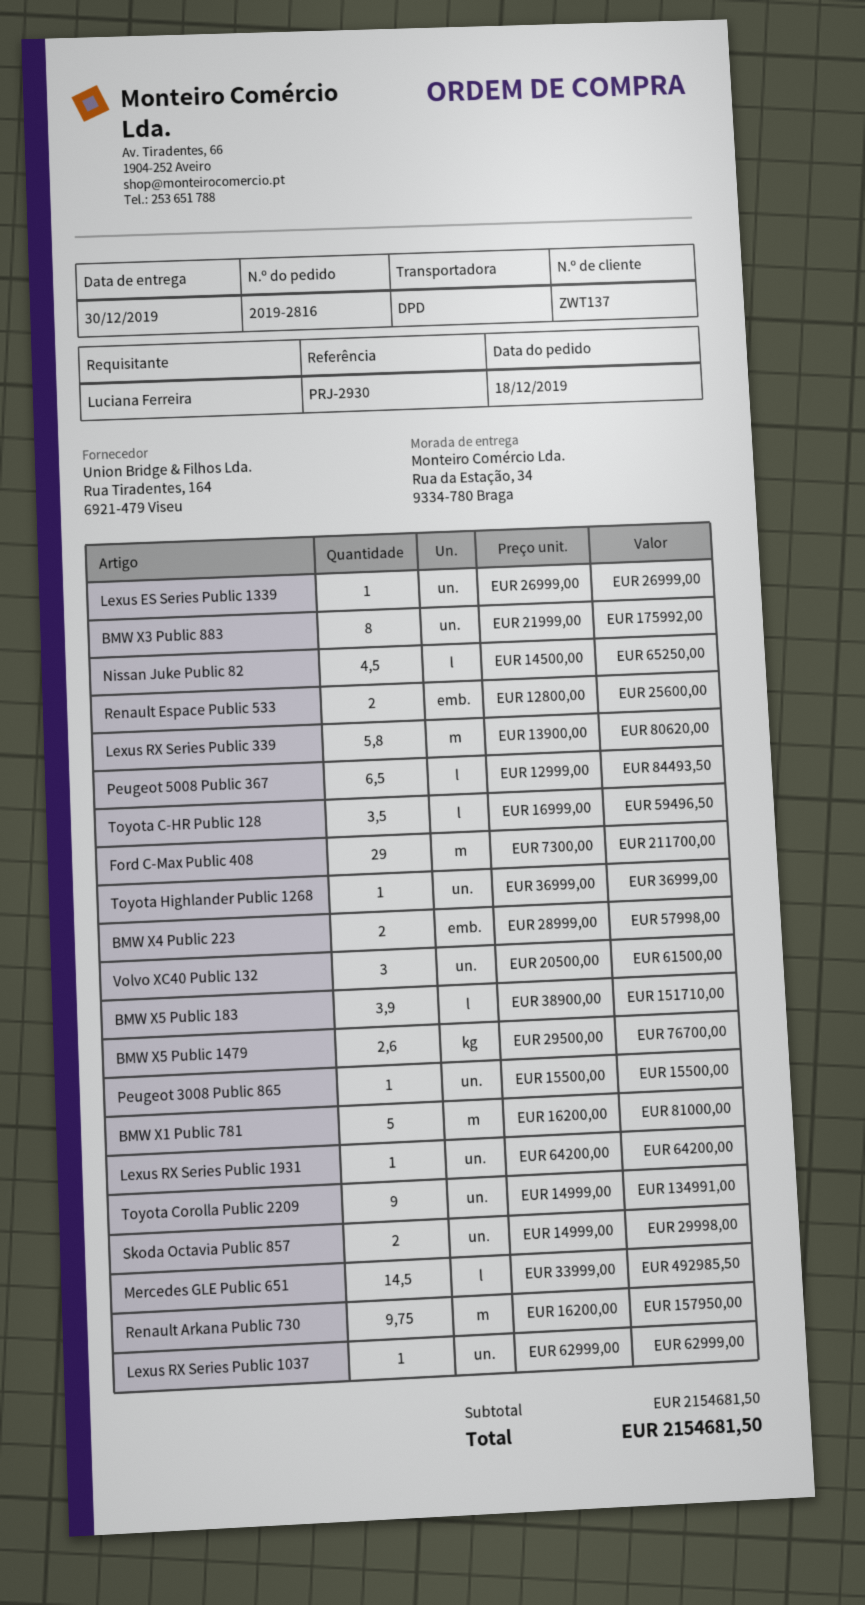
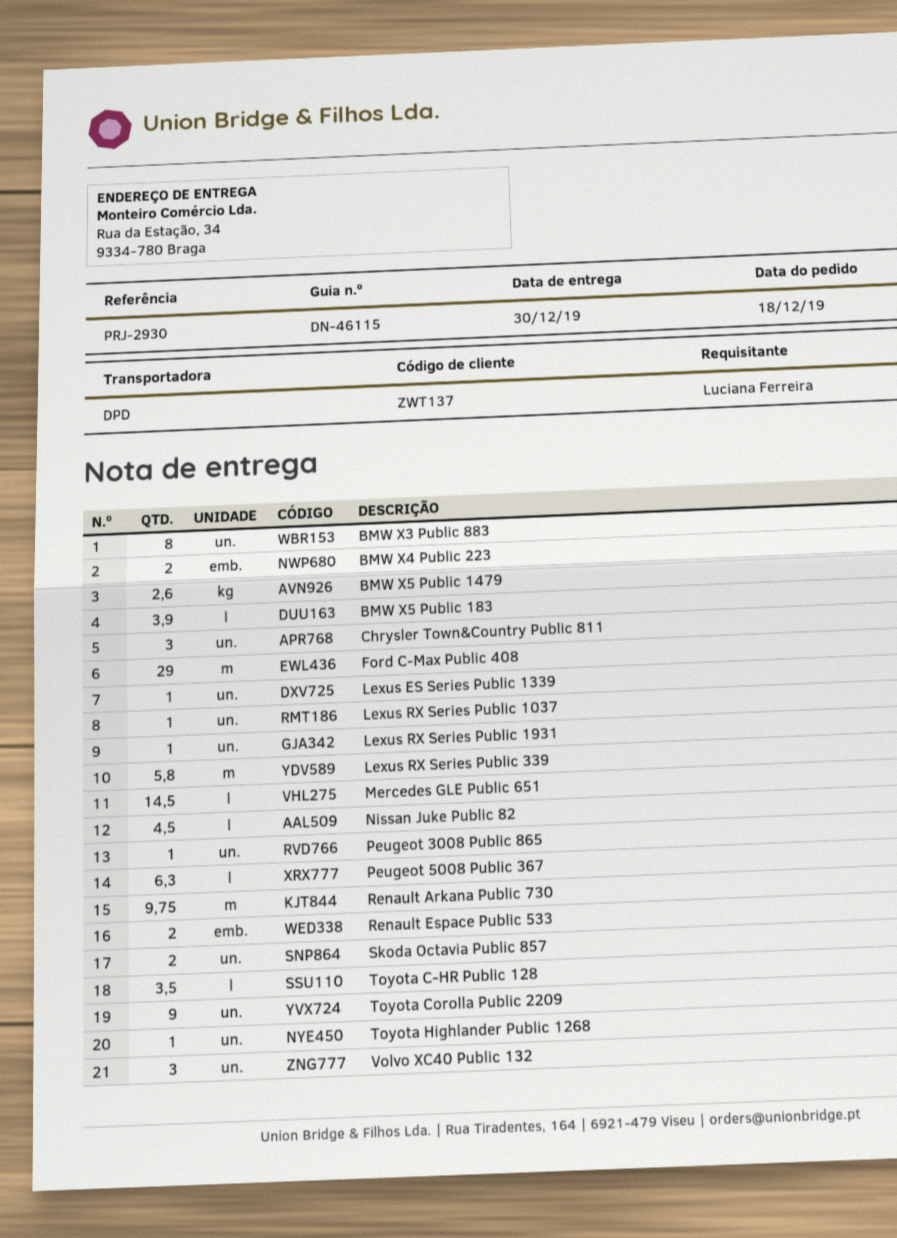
Peugeot 5008 Public 367: 6.5 -> 6.3
BMW X1 Public 781: 5 -> none
Chrysler Town&Country Public 811: none -> 3

